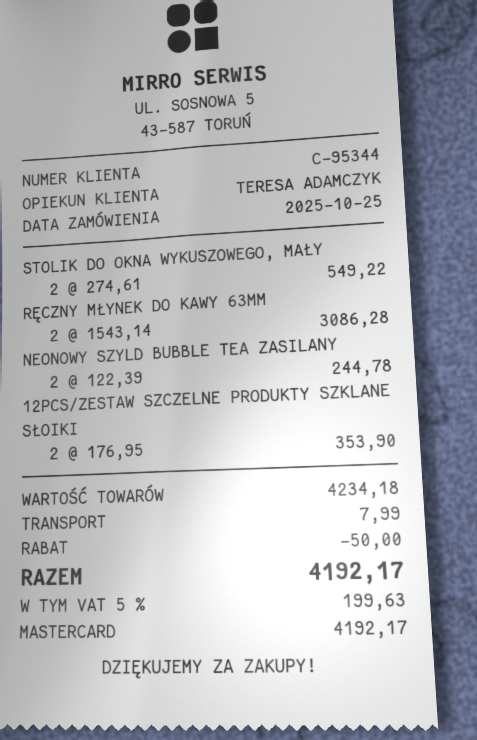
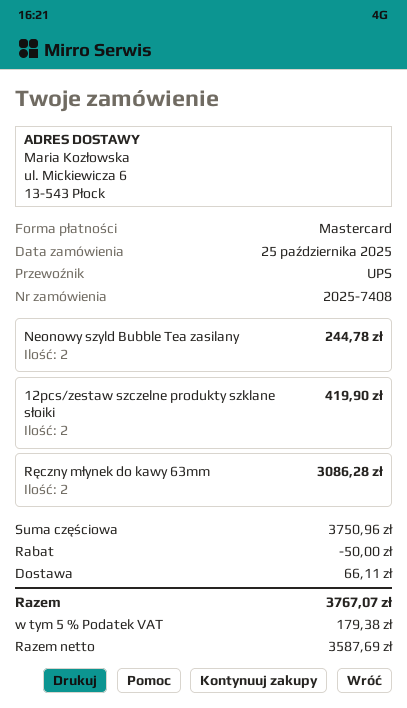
STOLIK DO OKNA WYKUSZOWEGO, MAŁY: 2 for 549.22 -> none
12PCS/ZESTAW SZCZELNE PRODUKTY SZKLANE SŁOIKI: 2 for 353.90 -> 2 for 419.90
subtotal: 4234.18 -> 3750.96
shipping: 7.99 -> 66.11
tax: 5% = 199.63 -> 5% = 179.38
total: 4192.17 -> 3767.07

